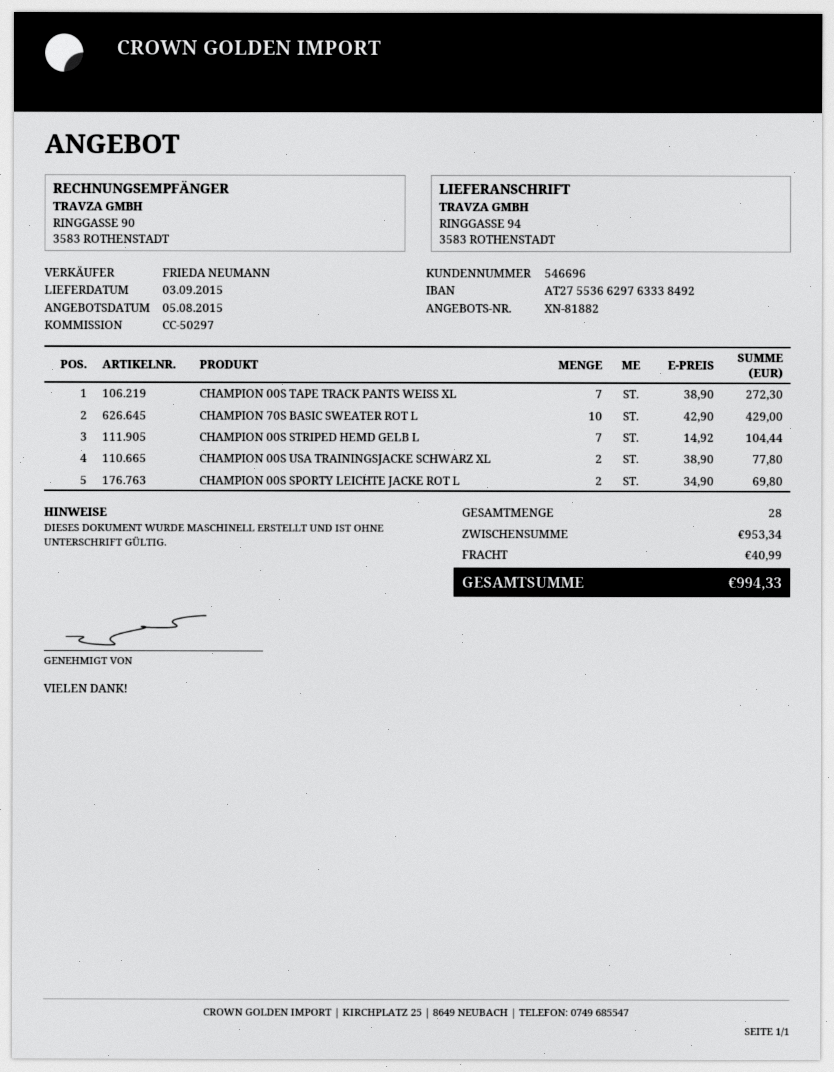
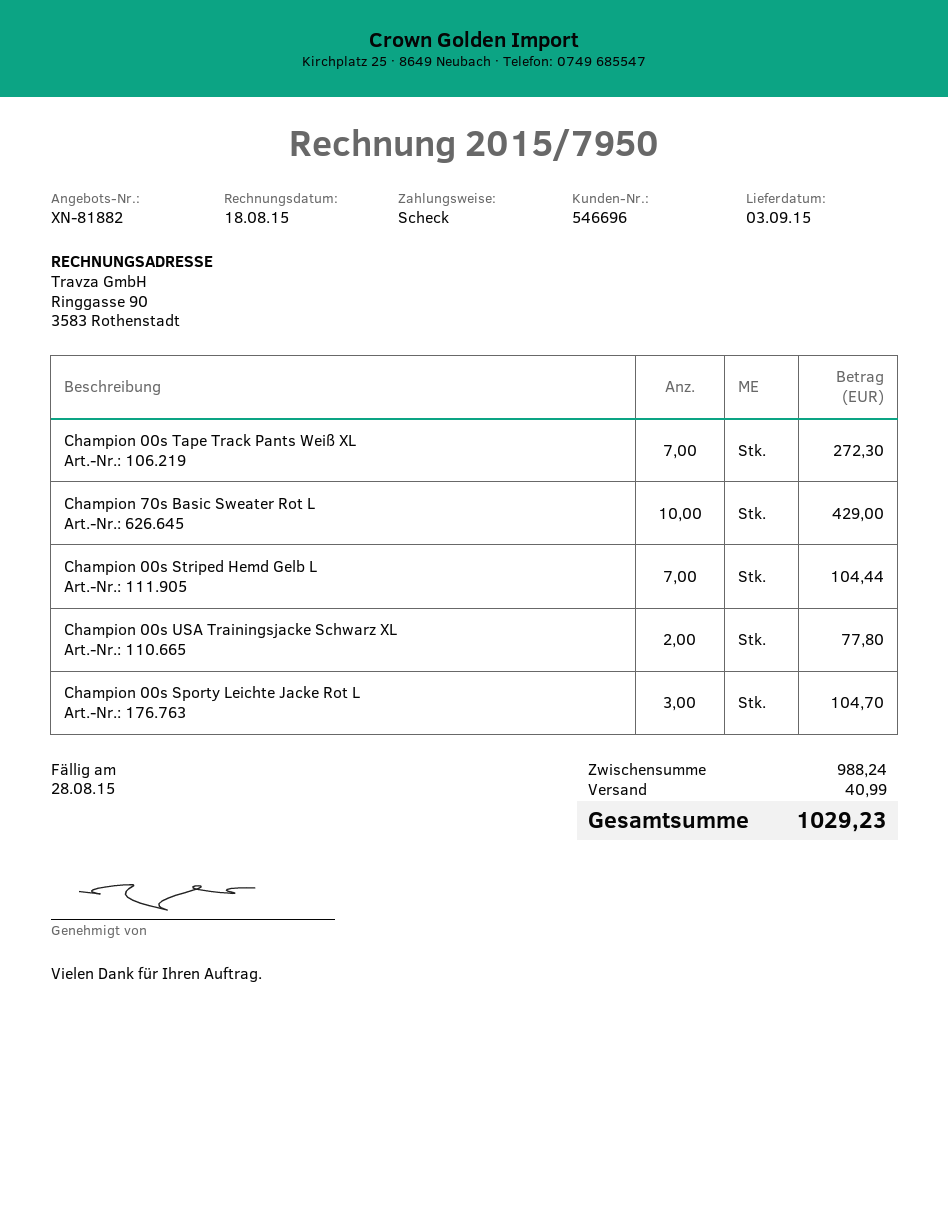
CHAMPION 00S SPORTY LEICHTE JACKE ROT L: 2 for 69.80 -> 3 for 104.70
subtotal: 953.34 -> 988.24
total: 994.33 -> 1029.23

